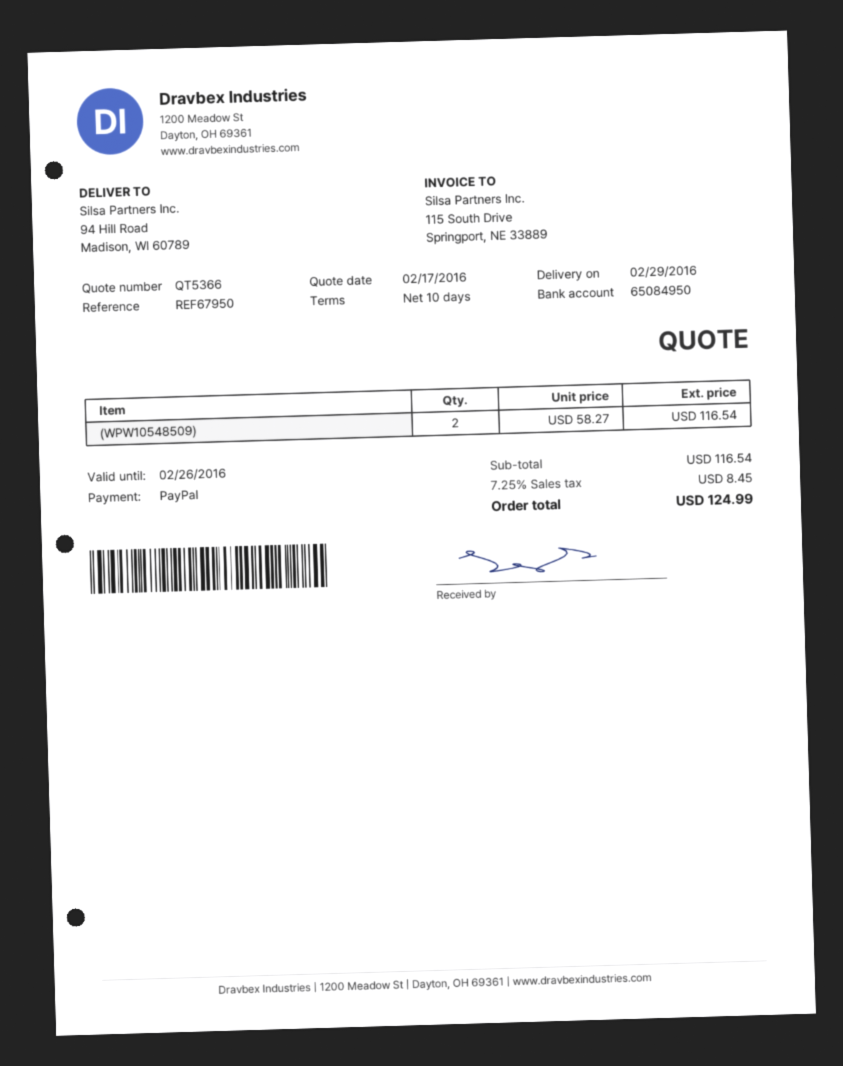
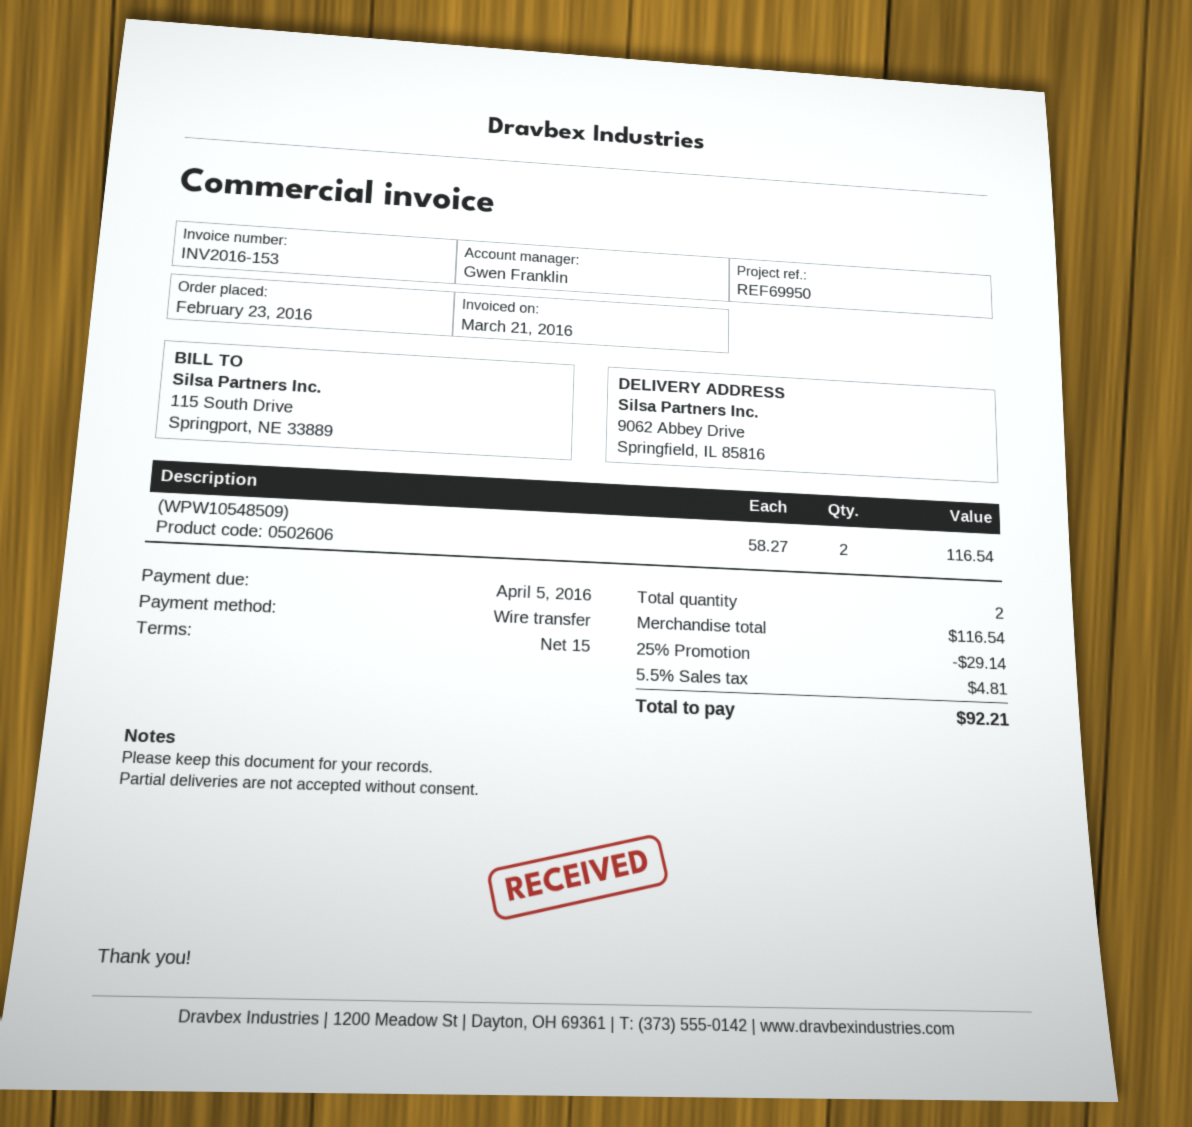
payment terms: 10 days -> 15 days
reference: REF67950 -> REF69950
payment method: PayPal -> bank transfer
ship to: 94 Hill Road, Madison, WI 60789 -> 9062 Abbey Drive, Springfield, IL 85816
discount: none -> 25% = 29.14
tax: 7.25% = 8.45 -> 5.5% = 4.81
total: 124.99 -> 92.21

